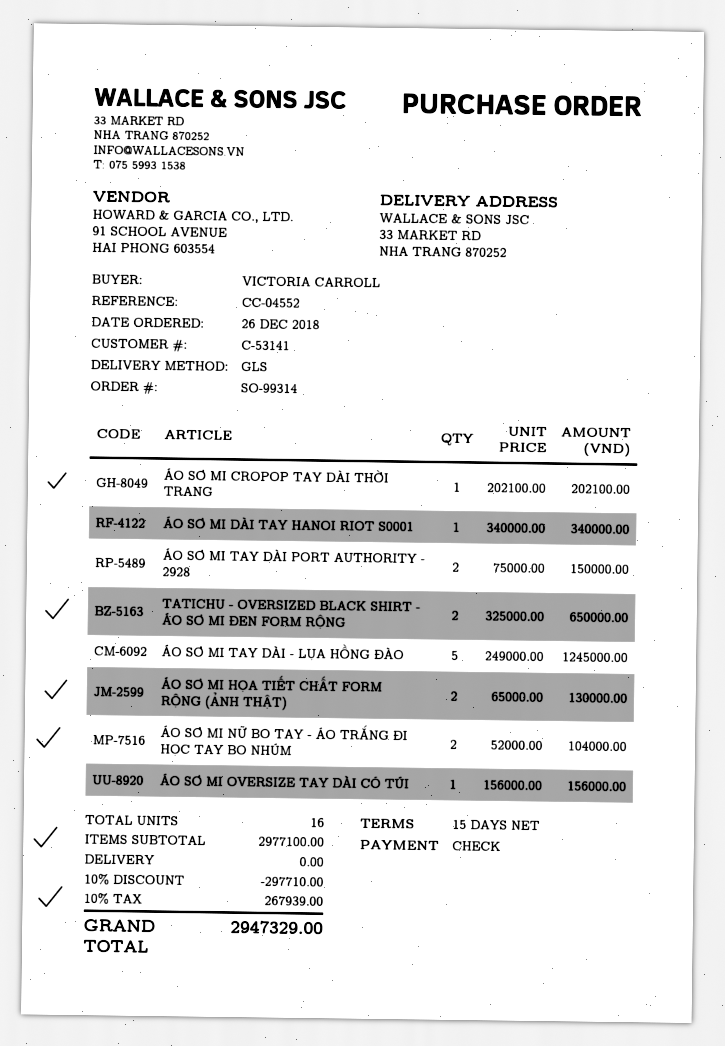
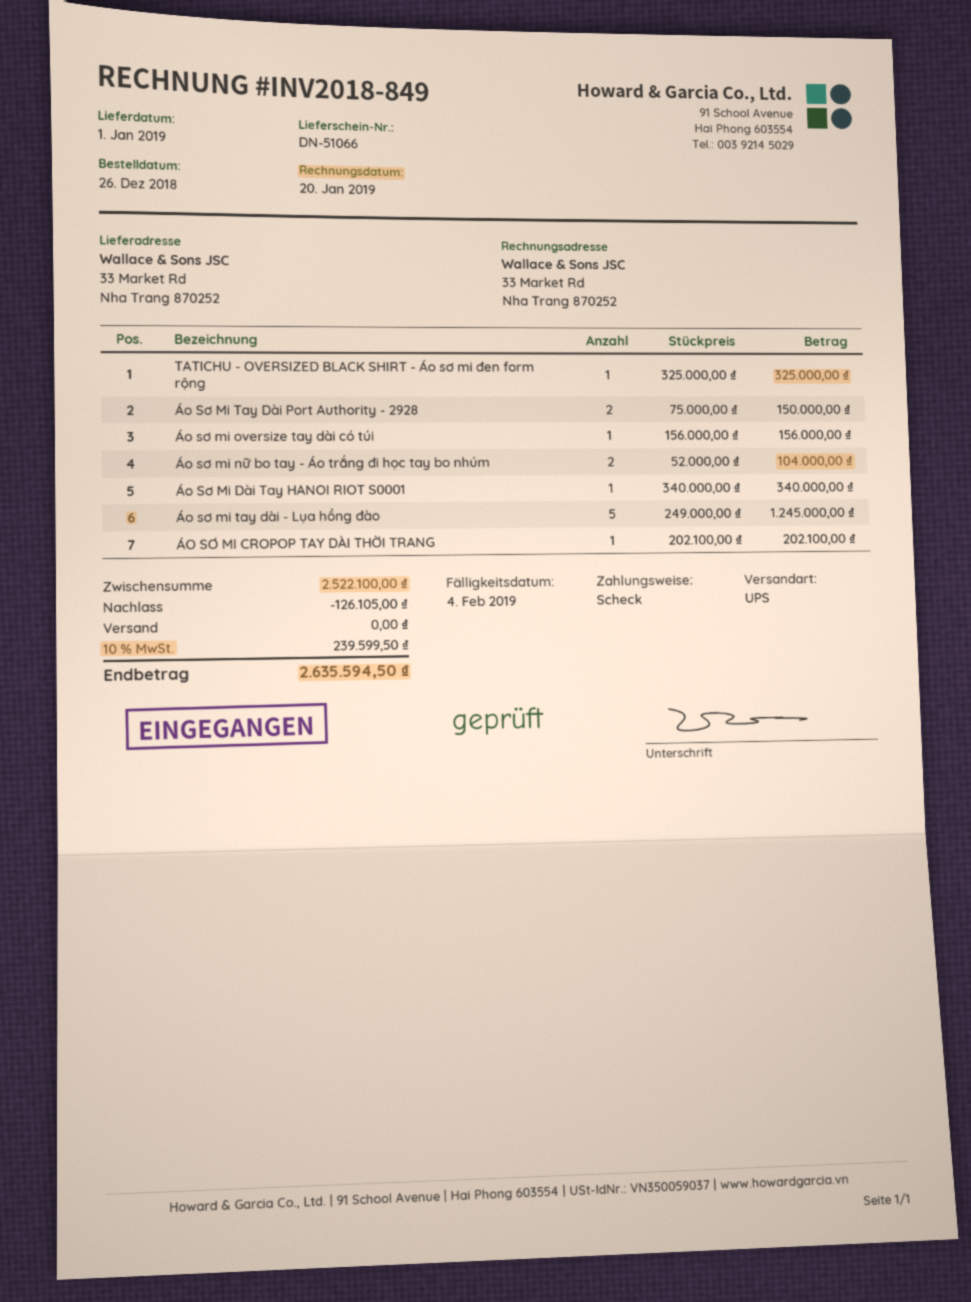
shipping method: GLS -> UPS
TATICHU - OVERSIZED BLACK SHIRT - ÁO SƠ MI ĐEN FORM RỘNG: 2 x 325000.00 = 650000.00 -> 1 x 325000.00 = 325000.00
ÁO SƠ MI HỌA TIẾT CHẤT FORM RỘNG (ẢNH THẬT): 2 x 65000.00 = 130000.00 -> none
subtotal: 2977100.00 -> 2522100.00
discount: 297710.00 -> 126105.00
tax: 10% = 267939.00 -> 10% = 239599.50
total: 2947329.00 -> 2635594.50

